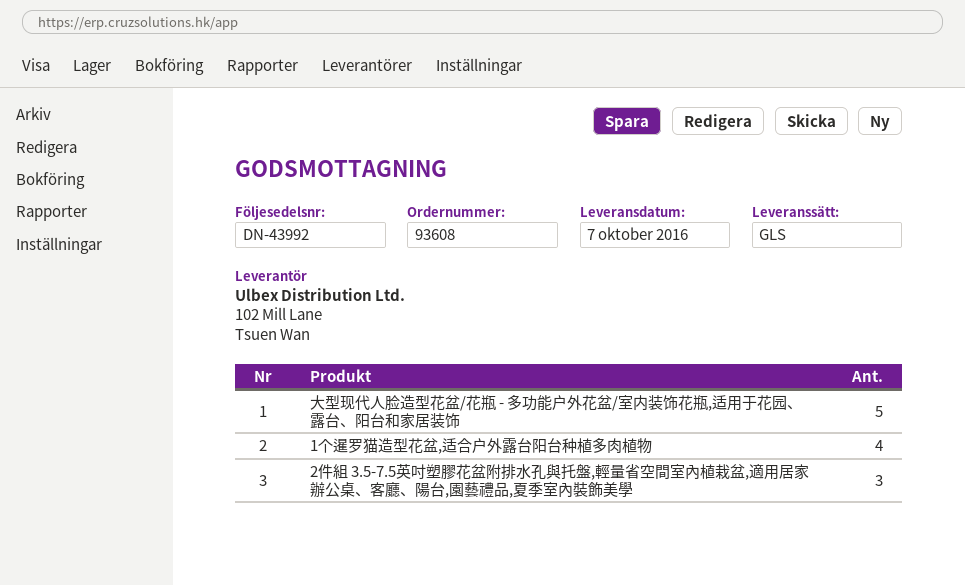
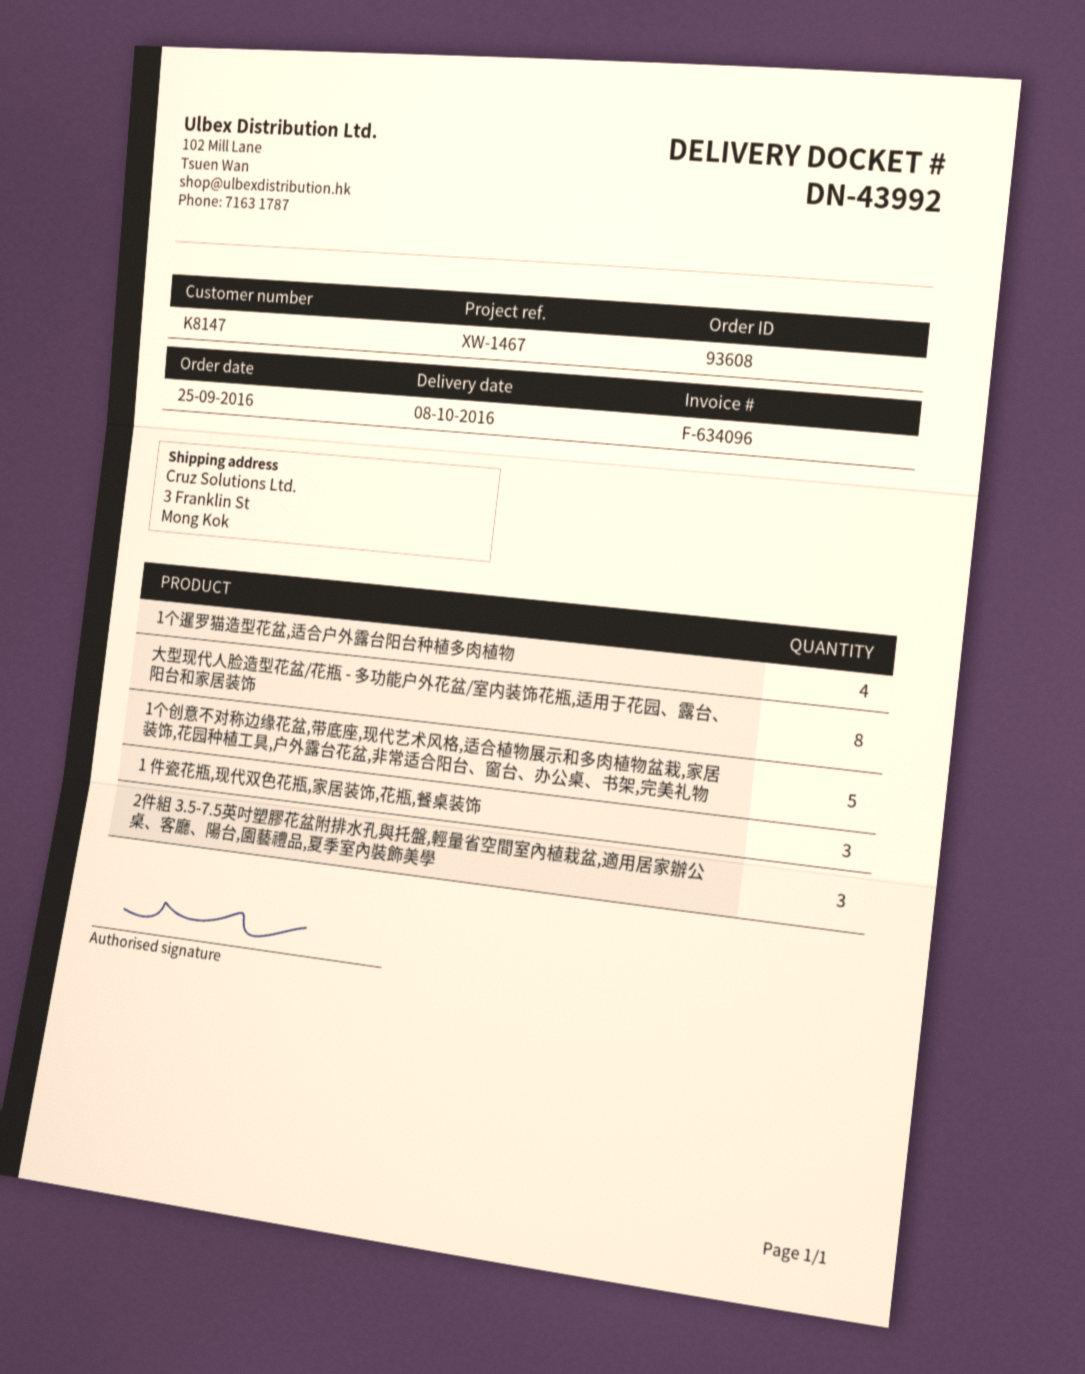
delivery date: 2016-10-07 -> 2016-10-08
大型现代人脸造型花盆/花瓶 - 多功能户外花盆/室内装饰花瓶,适用于花园、露台、阳台和家居装饰: 5 -> 8
1个创意不对称边缘花盆,带底座,现代艺术风格,适合植物展示和多肉植物盆栽,家居装饰,花园种植工具,户外露台花盆,非常适合阳台、窗台、办公桌、书架,完美礼物: none -> 5
1 件瓷花瓶,现代双色花瓶,家居装饰,花瓶,餐桌装饰: none -> 3

